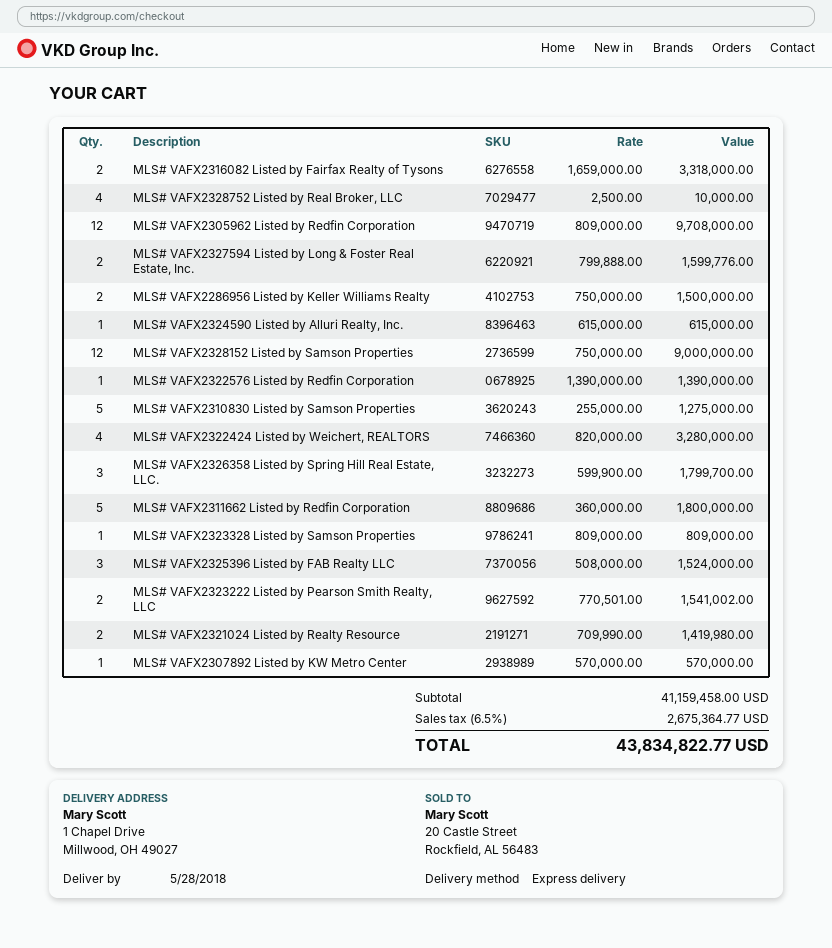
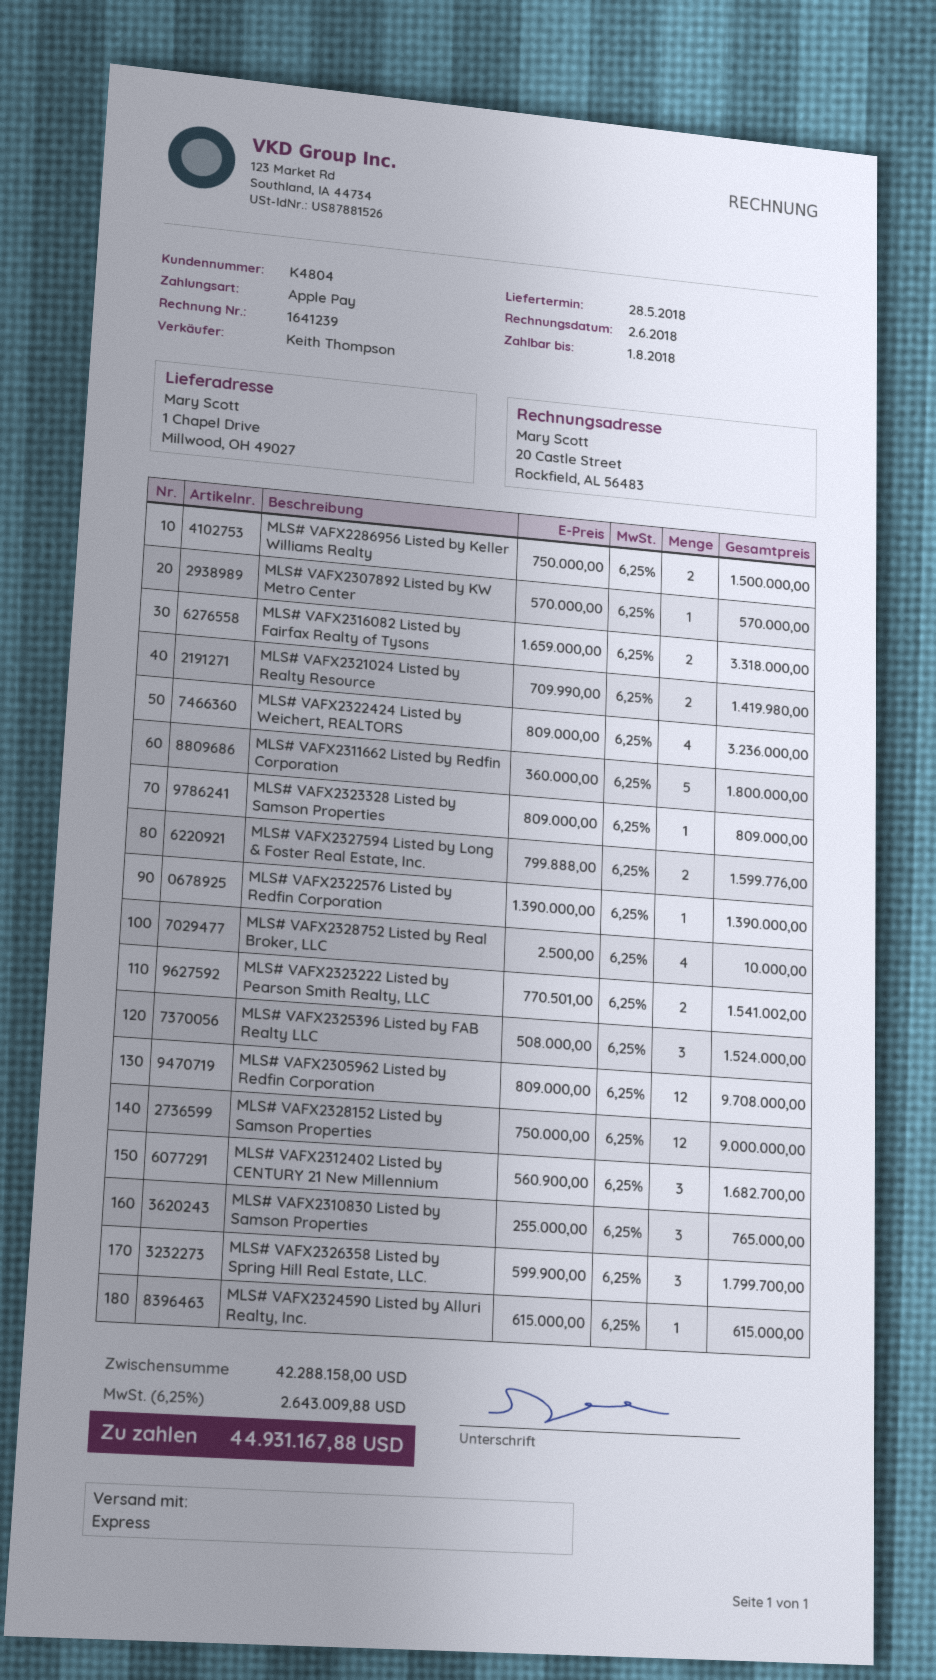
MLS# VAFX2310830 Listed by Samson Properties: 5 x 255000.00 = 1275000.00 -> 3 x 255000.00 = 765000.00
MLS# VAFX2322424 Listed by Weichert, REALTORS: 4 x 820000.00 = 3280000.00 -> 4 x 809000.00 = 3236000.00
MLS# VAFX2312402 Listed by CENTURY 21 New Millennium: none -> 3 x 560900.00 = 1682700.00
subtotal: 41159458.00 -> 42288158.00
tax: 6.5% = 2675364.77 -> 6.25% = 2643009.88
total: 43834822.77 -> 44931167.88

